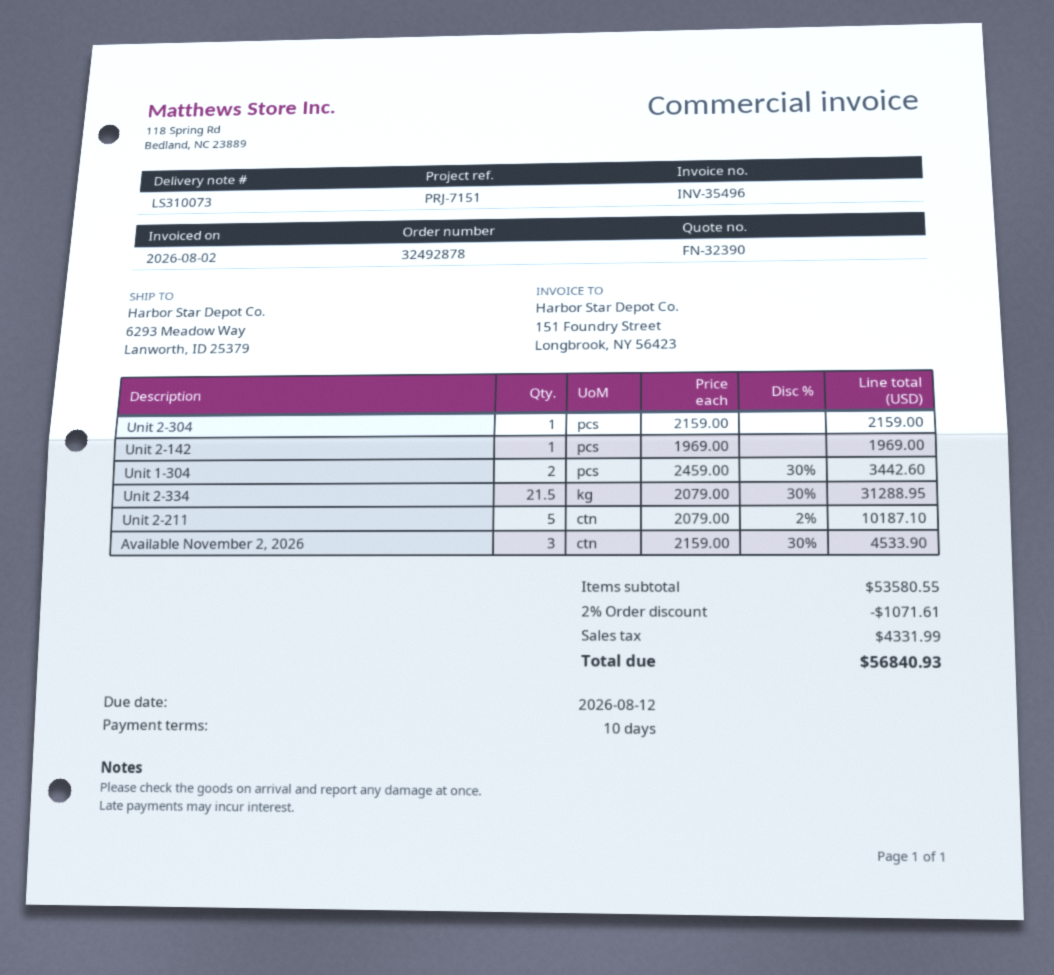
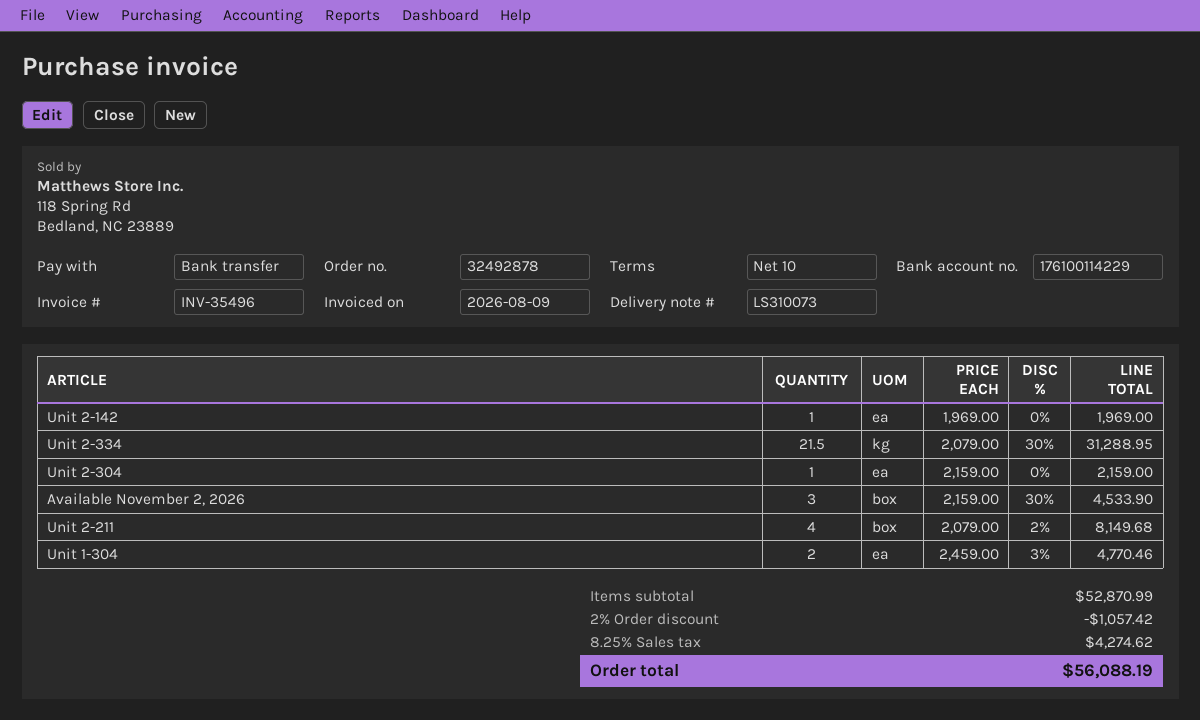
invoice date: 2026-08-02 -> 2026-08-09
Unit 1-304: 2 x 2459.00 - 30% = 3442.60 -> 2 x 2459.00 - 3% = 4770.46
Unit 2-211: 5 x 2079.00 - 2% = 10187.10 -> 4 x 2079.00 - 2% = 8149.68
subtotal: 53580.55 -> 52870.99
discount: 2% = 1071.61 -> 2% = 1057.42
tax: 4331.99 -> 4274.62
total: 56840.93 -> 56088.19

